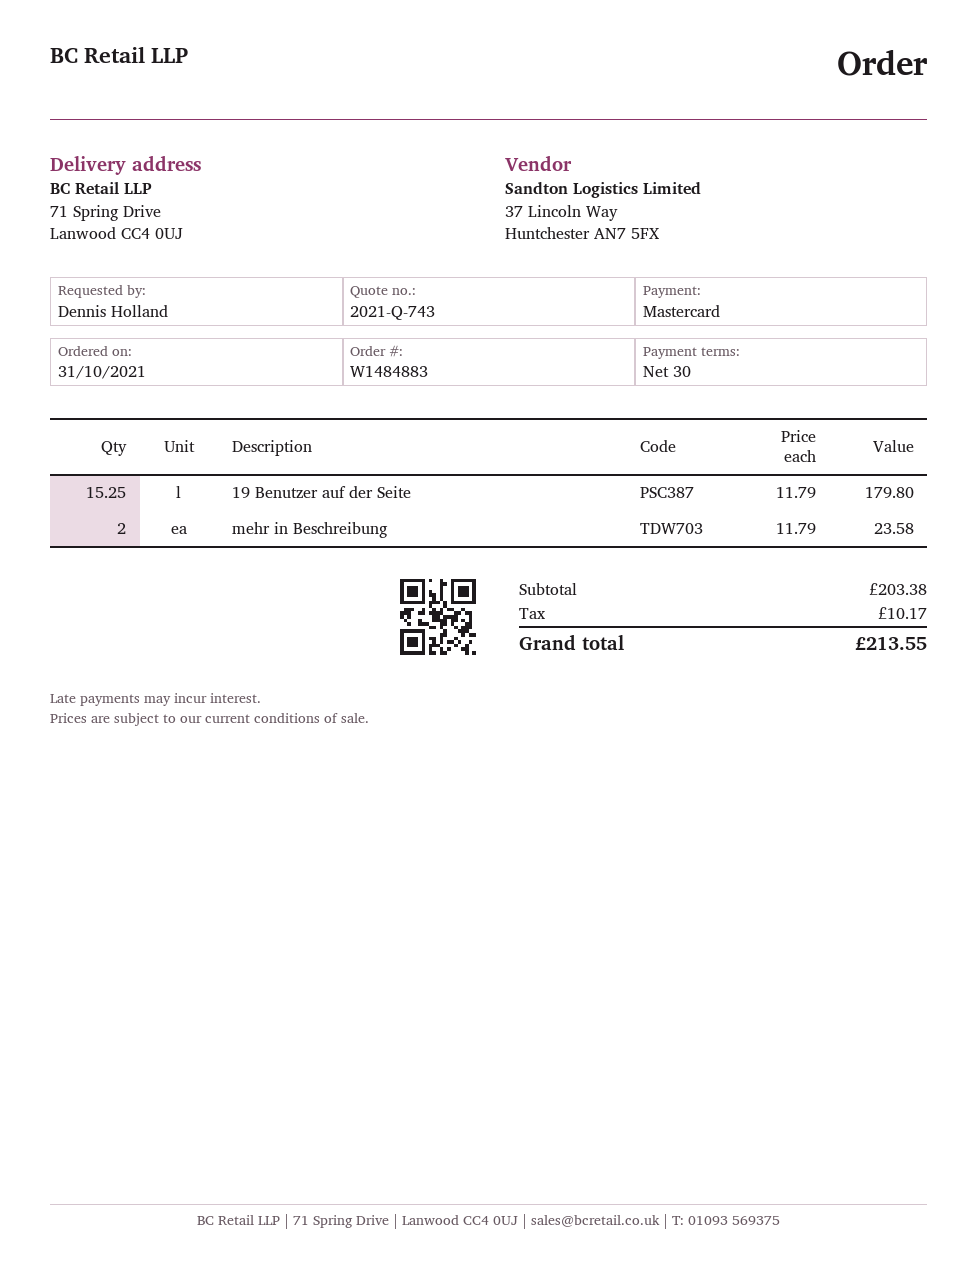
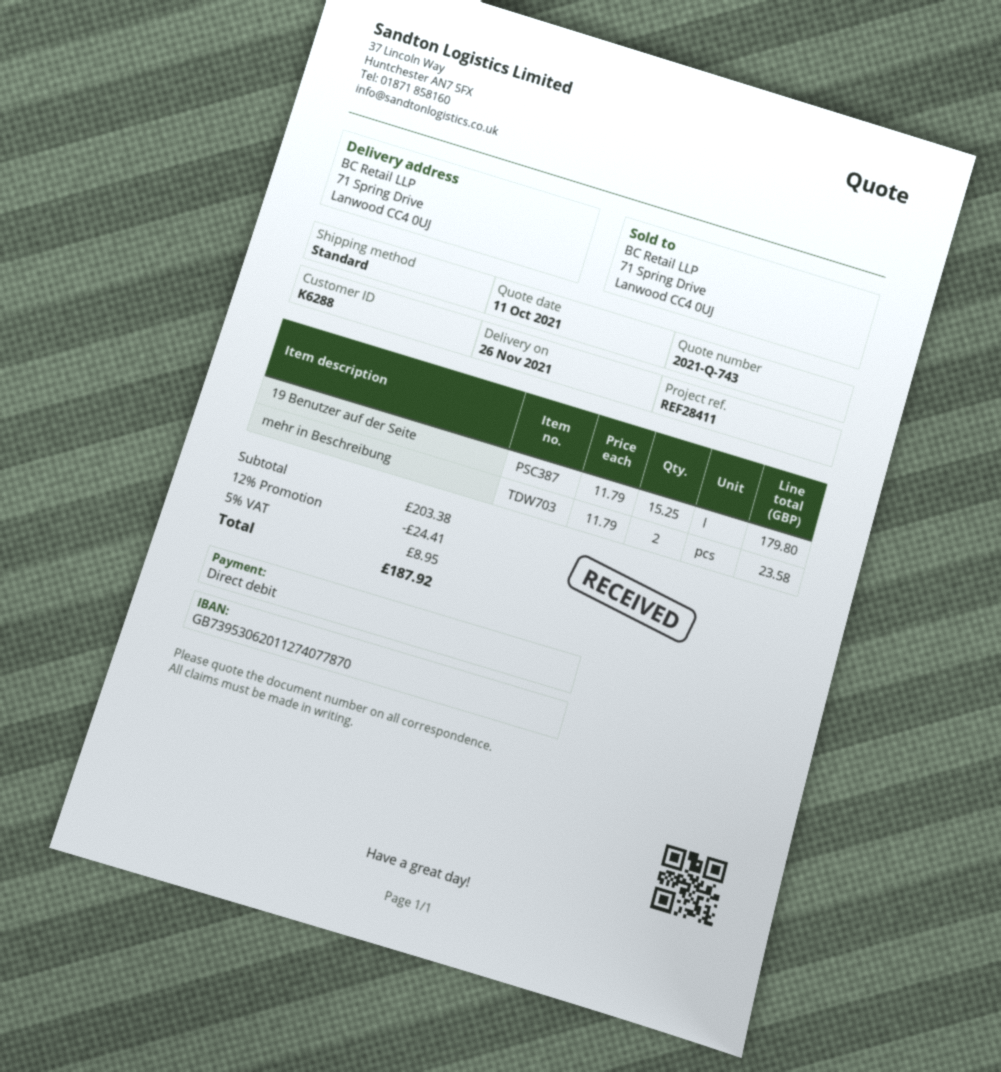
payment method: Mastercard -> direct debit
discount: none -> 12% = 24.41
tax: 10.17 -> 8.95
total: 213.55 -> 187.92

